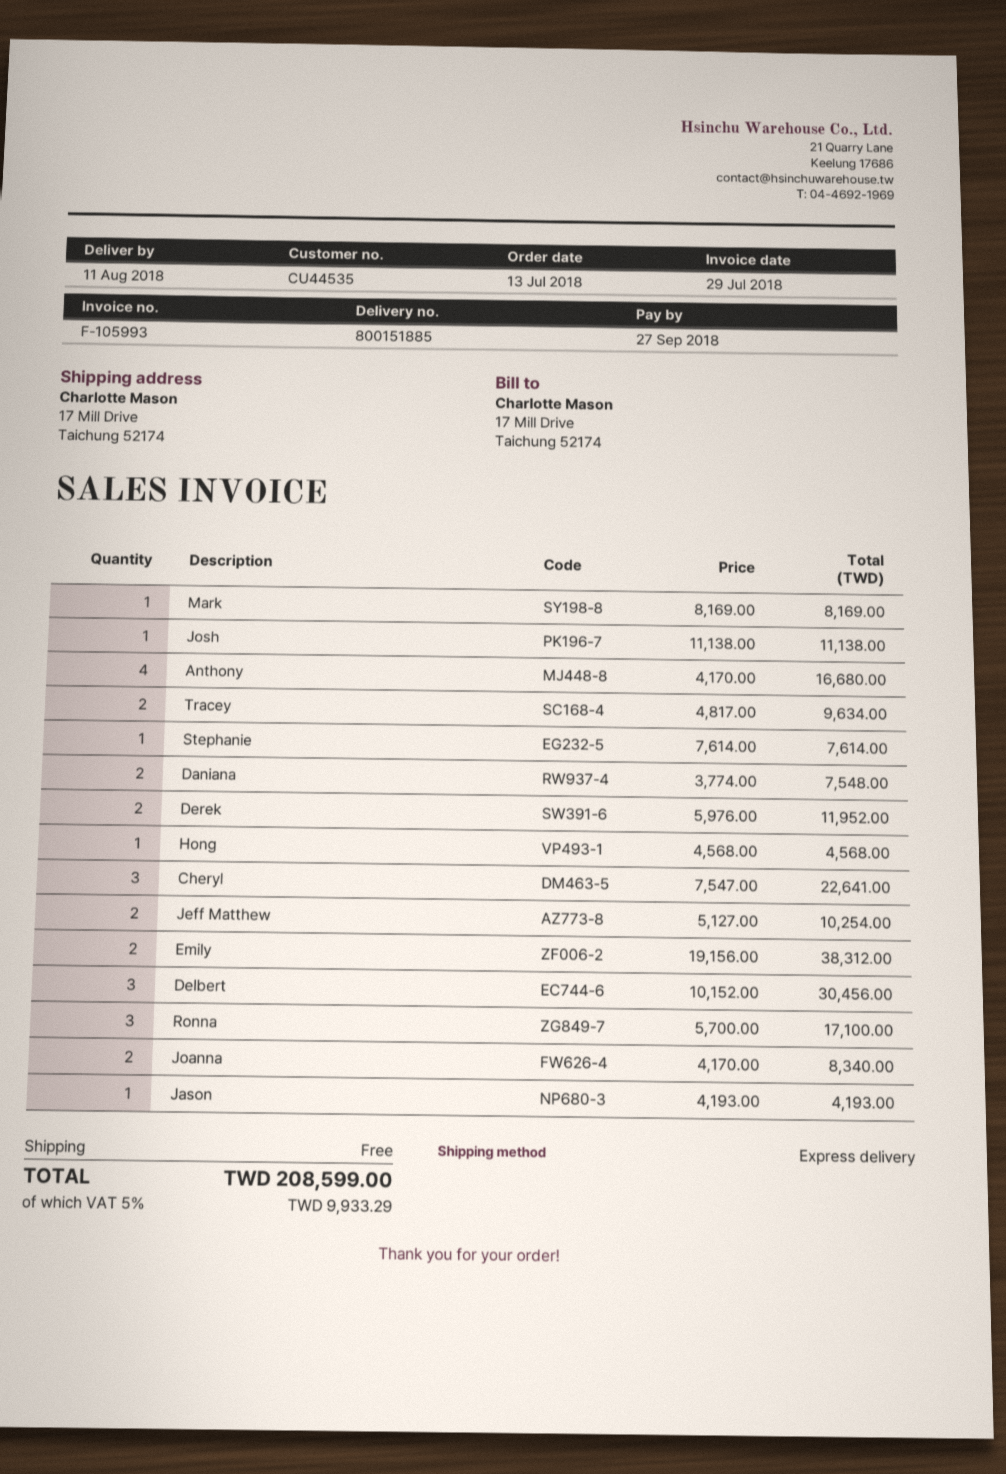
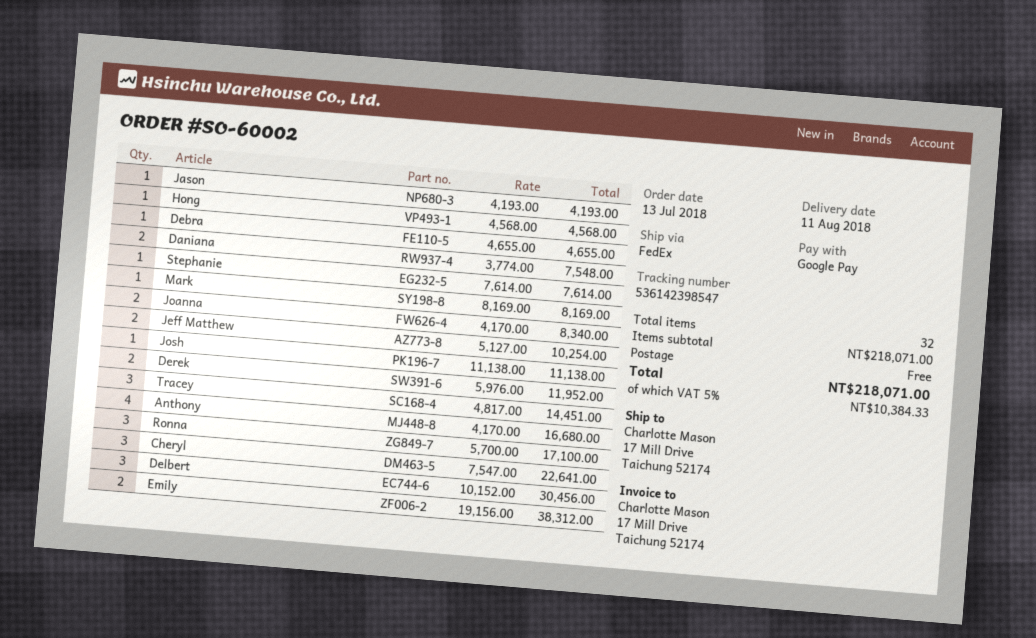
shipping method: express -> FedEx
Tracey: 2 x 4817.00 = 9634.00 -> 3 x 4817.00 = 14451.00
Debra: none -> 1 x 4655.00 = 4655.00
tax: 5% = 9933.29 -> 5% = 10384.33
total: 208599.00 -> 218071.00

